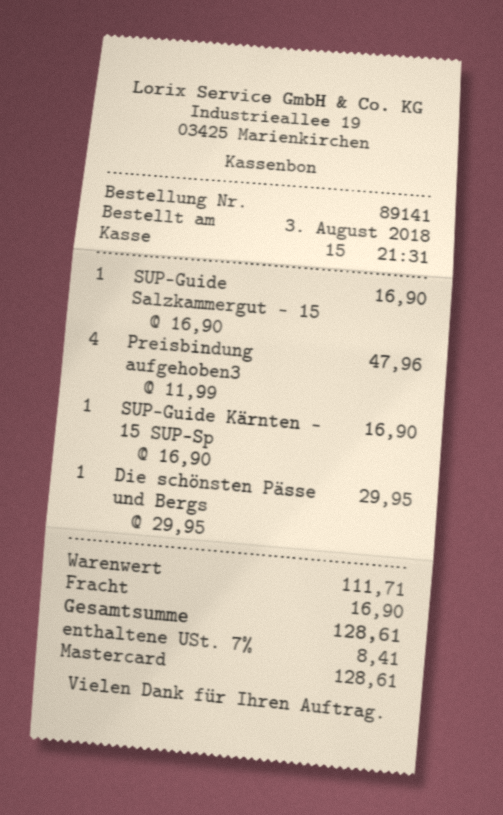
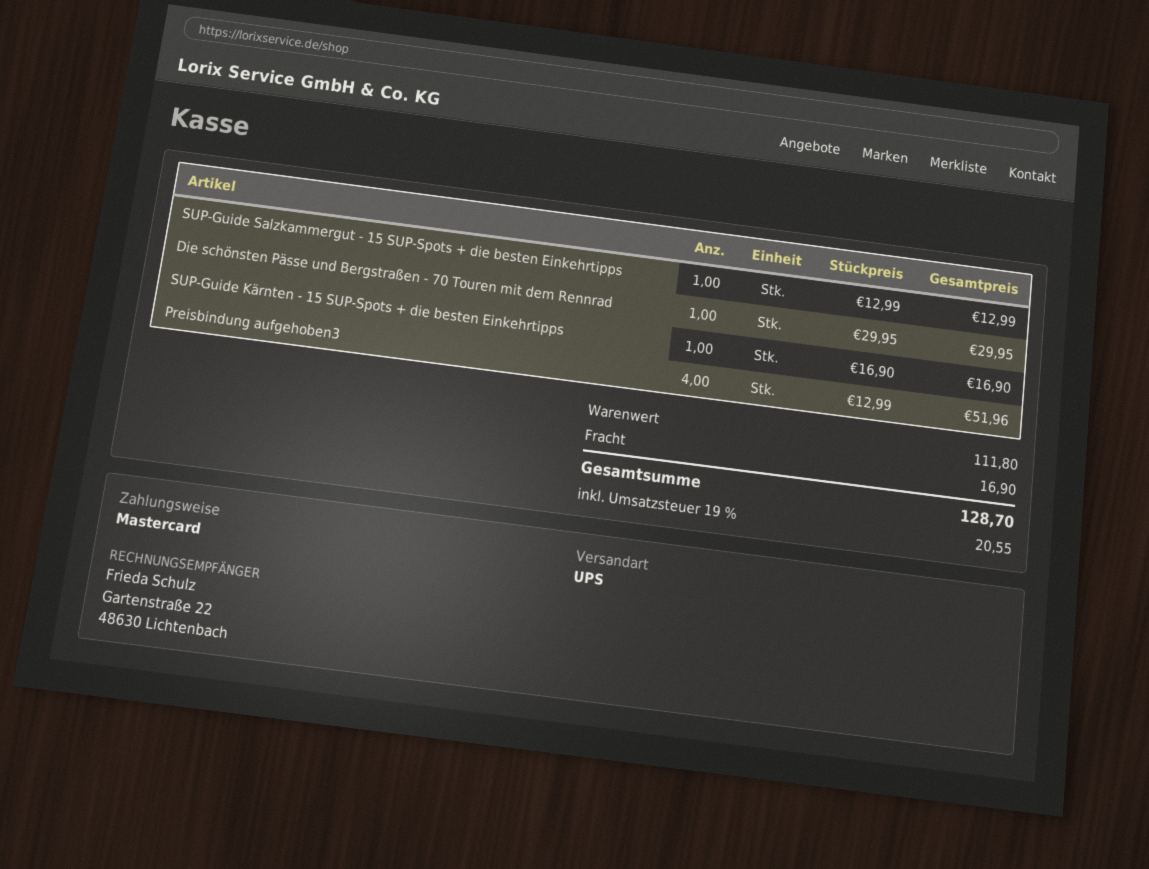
SUP-Guide Salzkammergut - 15: 1 x 16.90 = 16.90 -> 1 x 12.99 = 12.99
Preisbindung aufgehoben3: 4 x 11.99 = 47.96 -> 4 x 12.99 = 51.96
subtotal: 111.71 -> 111.80
tax: 7% = 8.41 -> 19% = 20.55
total: 128.61 -> 128.70

